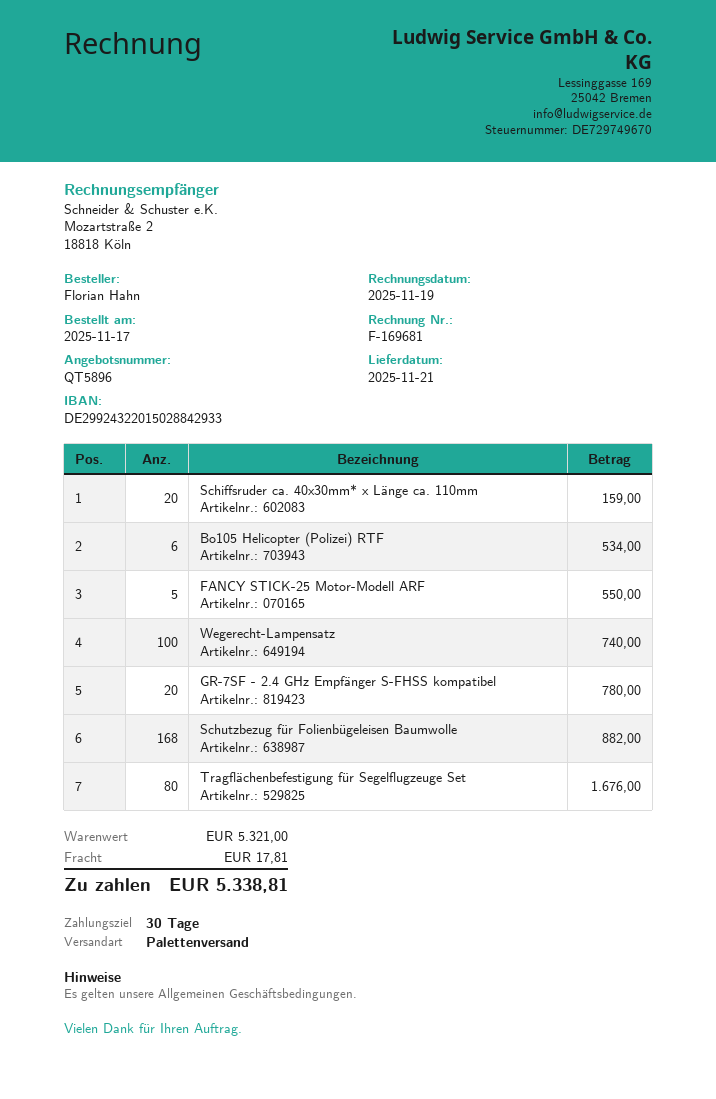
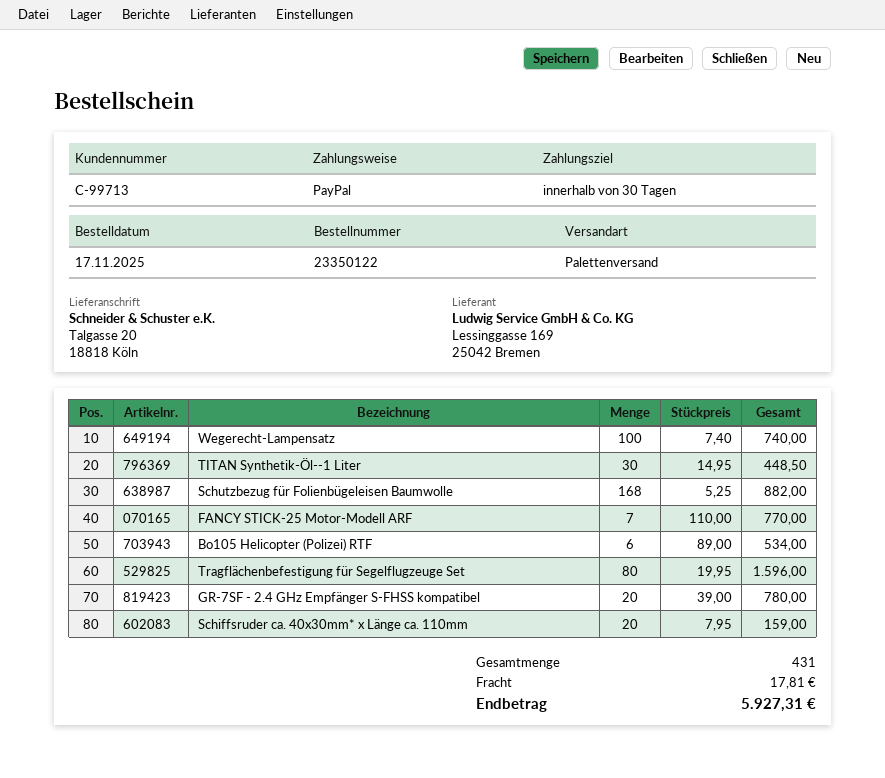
FANCY STICK-25 Motor-Modell ARF: 5 for 550.00 -> 7 for 770.00
Tragflächenbefestigung für Segelflugzeuge Set: 80 for 1676.00 -> 80 for 1596.00
TITAN Synthetik-Öl--1 Liter: none -> 30 for 448.50
total: 5338.81 -> 5927.31

